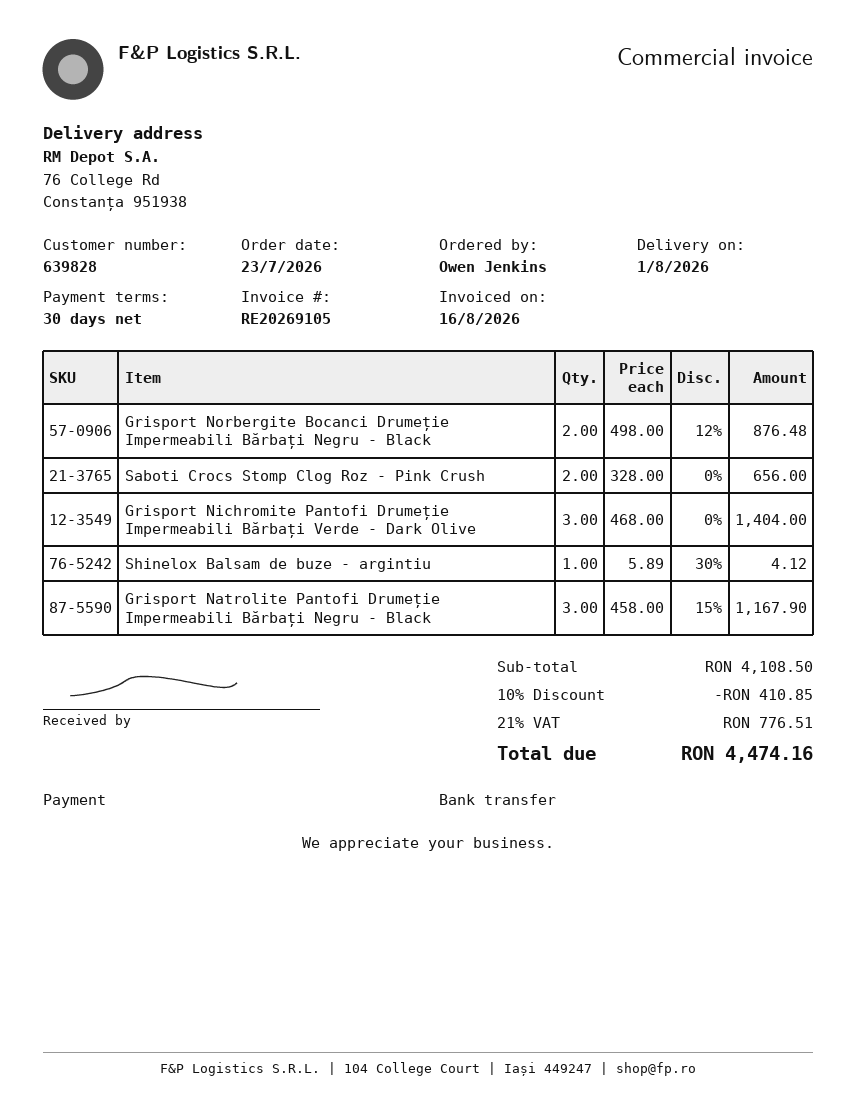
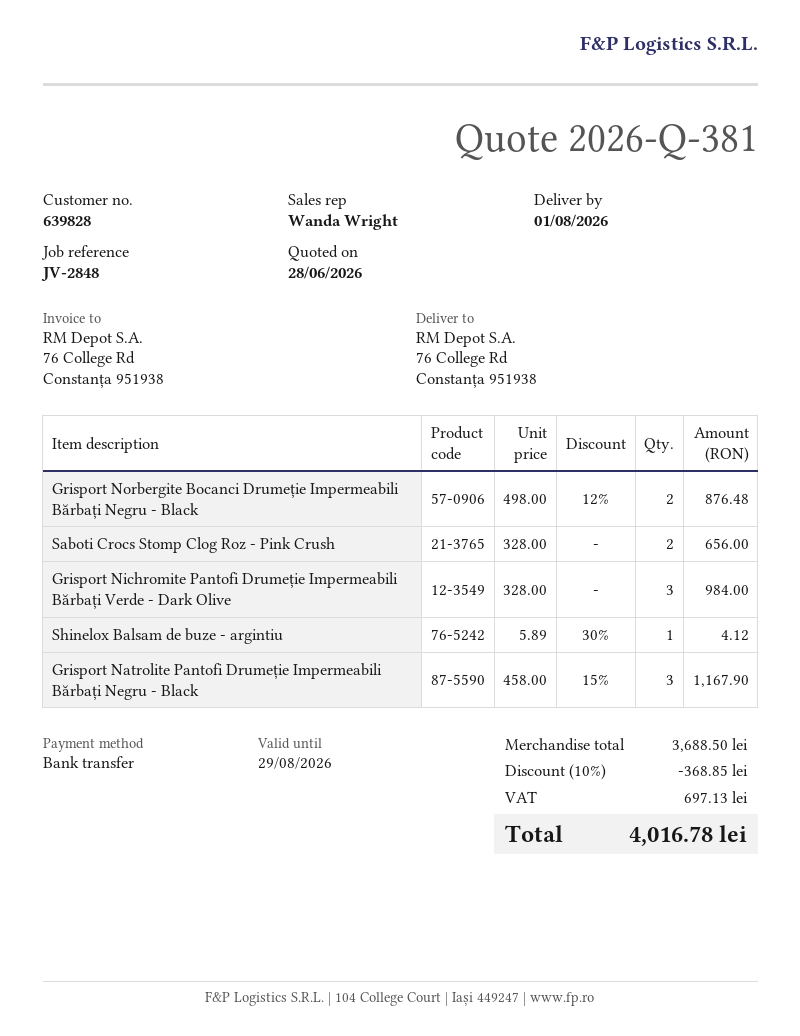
Grisport Nichromite Pantofi Drumeție Impermeabili Bărbați Verde - Dark Olive: 3 x 468.00 = 1404.00 -> 3 x 328.00 = 984.00
subtotal: 4108.50 -> 3688.50
discount: 10% = 410.85 -> 10% = 368.85
tax: 776.51 -> 697.13
total: 4474.16 -> 4016.78

